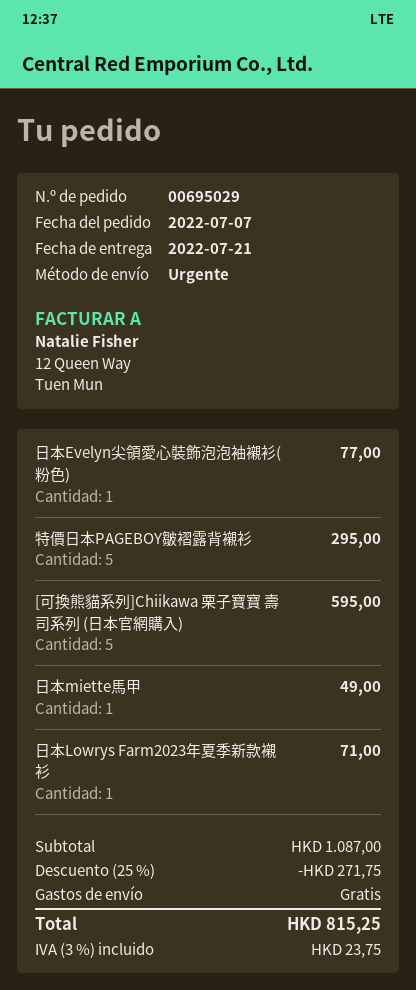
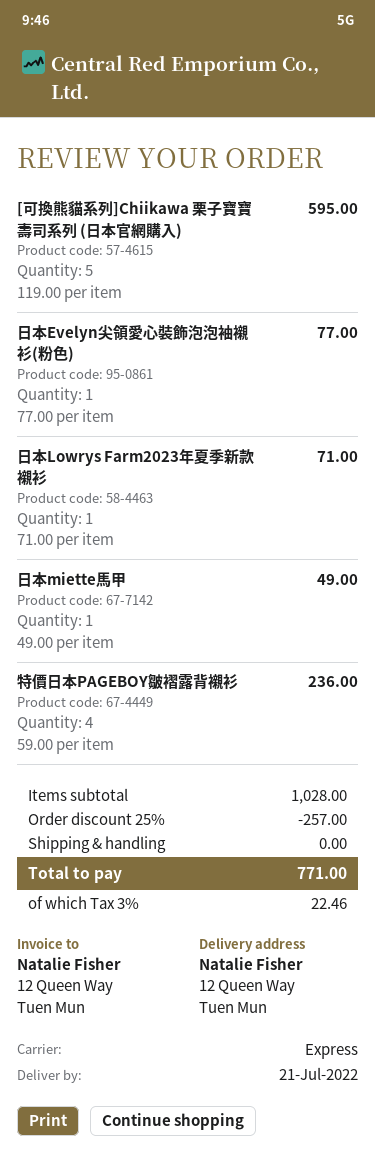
特價日本PAGEBOY皺褶露背襯衫: 5 for 295.00 -> 4 for 236.00
subtotal: 1087.00 -> 1028.00
discount: 25% = 271.75 -> 25% = 257.00
tax: 3% = 23.75 -> 3% = 22.46
total: 815.25 -> 771.00

